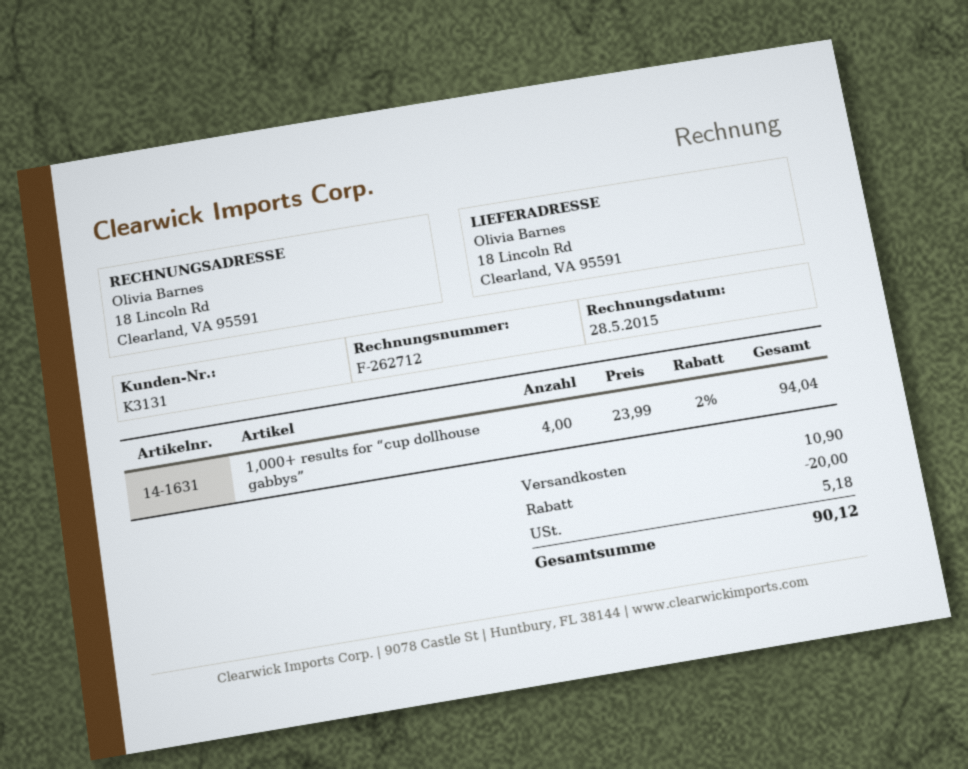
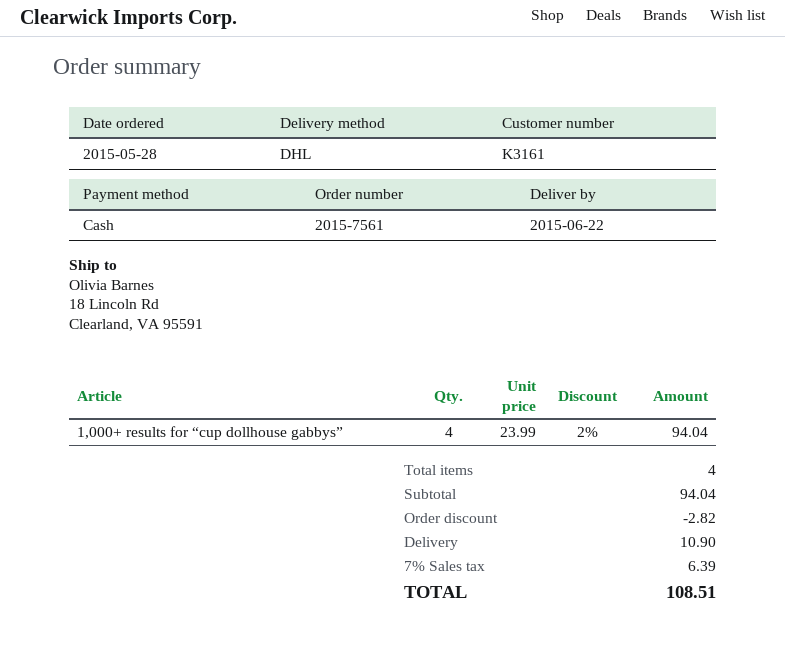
customer number: K3131 -> K3161
discount: 20.00 -> 2.82
tax: 5.18 -> 6.39
total: 90.12 -> 108.51

